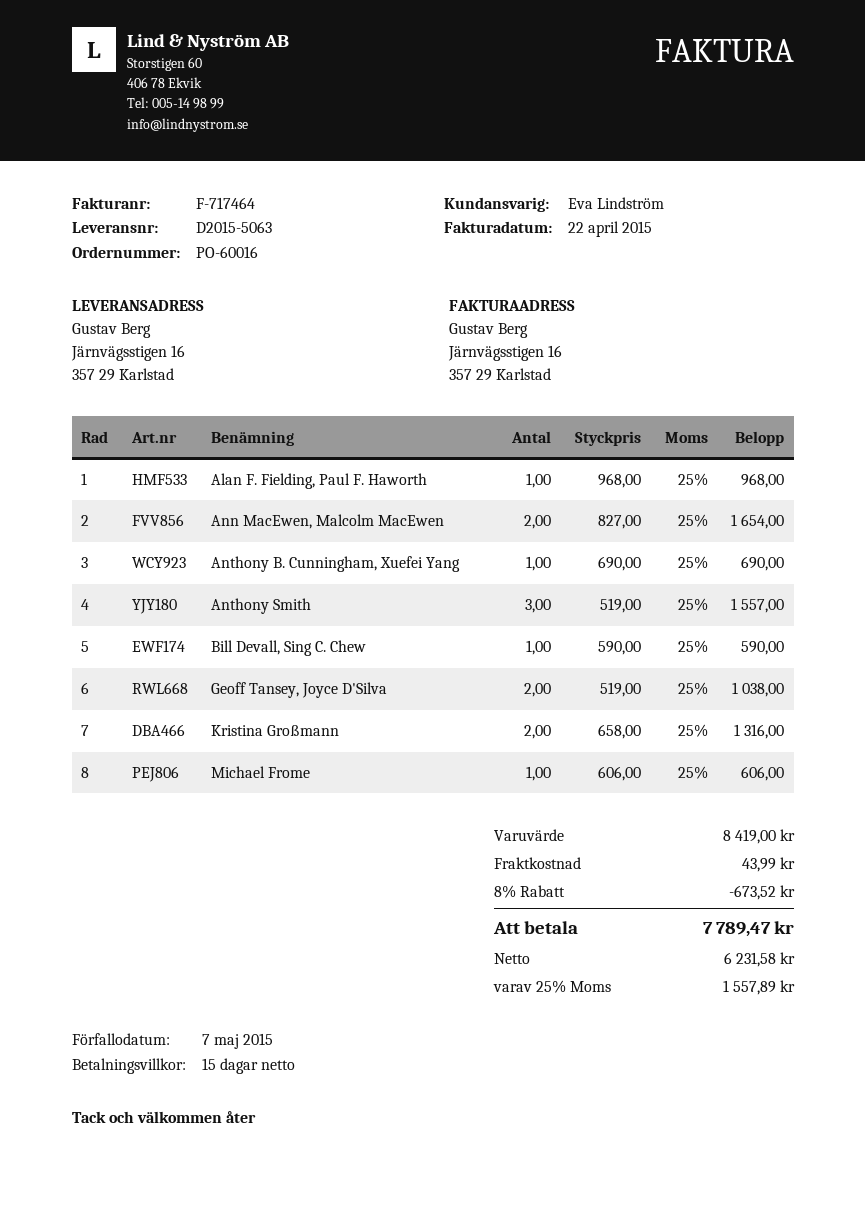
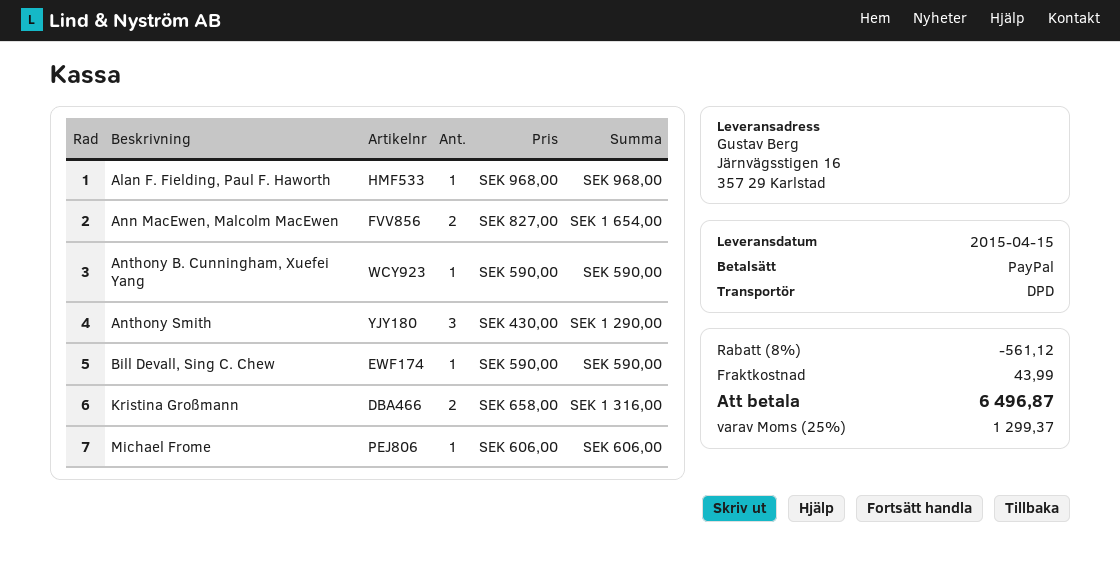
Anthony B. Cunningham, Xuefei Yang: 1 x 690.00 = 690.00 -> 1 x 590.00 = 590.00
Anthony Smith: 3 x 519.00 = 1557.00 -> 3 x 430.00 = 1290.00
Geoff Tansey, Joyce D'Silva: 2 x 519.00 = 1038.00 -> none
discount: 8% = 673.52 -> 8% = 561.12
tax: 25% = 1557.89 -> 25% = 1299.37
total: 7789.47 -> 6496.87

